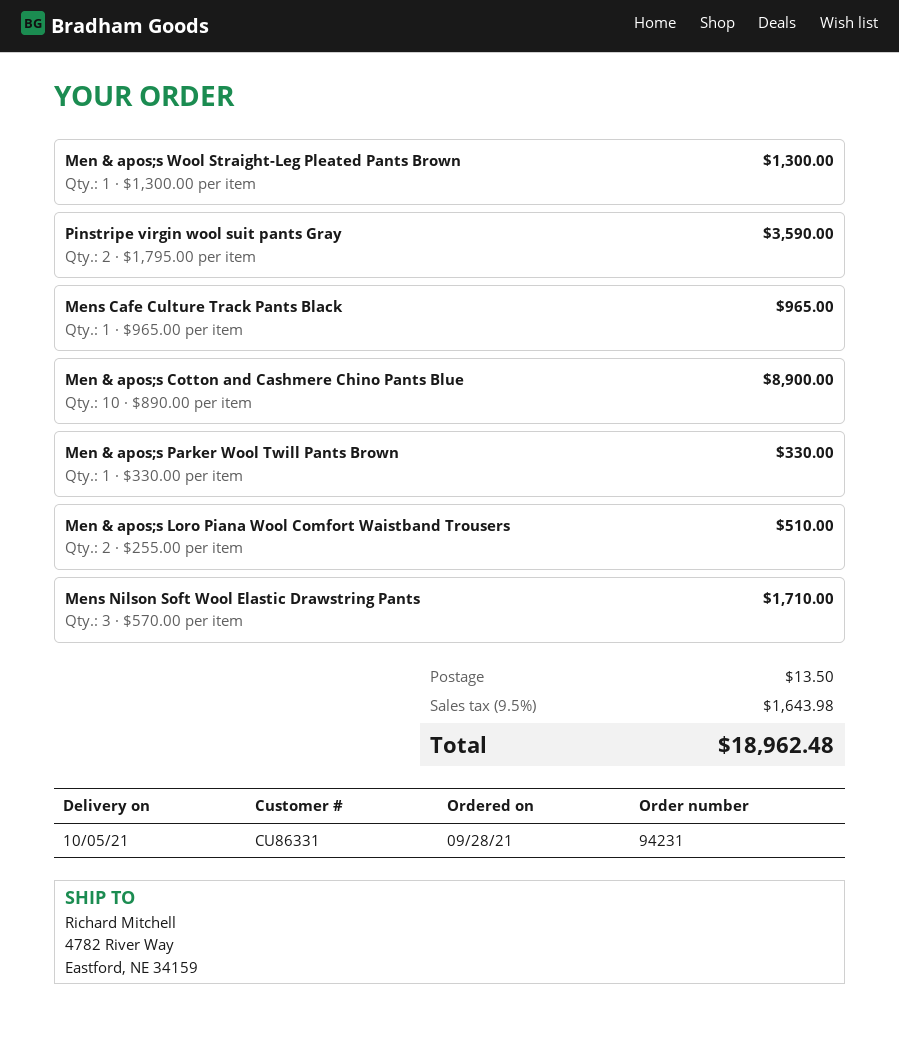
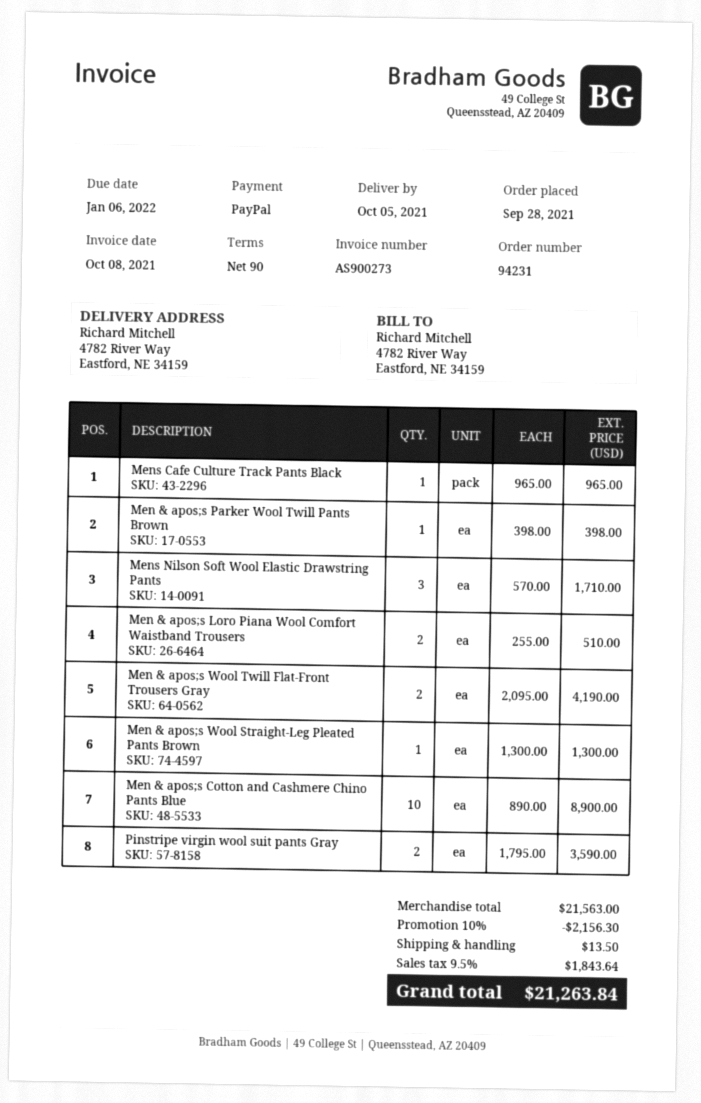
Men & apos;s Parker Wool Twill Pants Brown: 1 x 330.00 = 330.00 -> 1 x 398.00 = 398.00
Men & apos;s Wool Twill Flat-Front Trousers Gray: none -> 2 x 2095.00 = 4190.00
discount: none -> 10% = 2156.30
tax: 9.5% = 1643.98 -> 9.5% = 1843.64
total: 18962.48 -> 21263.84

